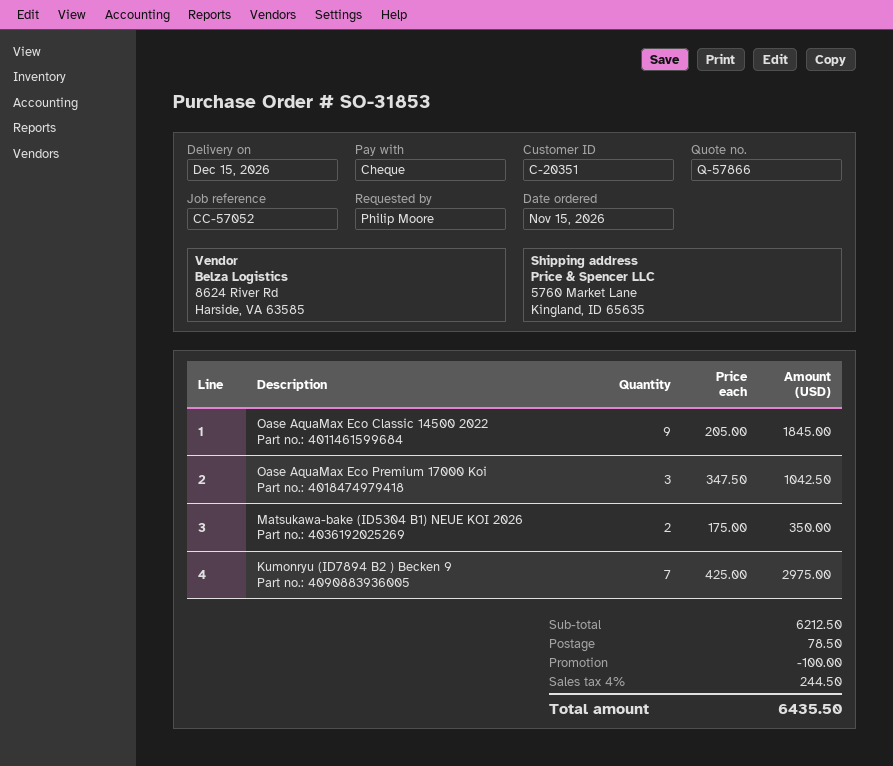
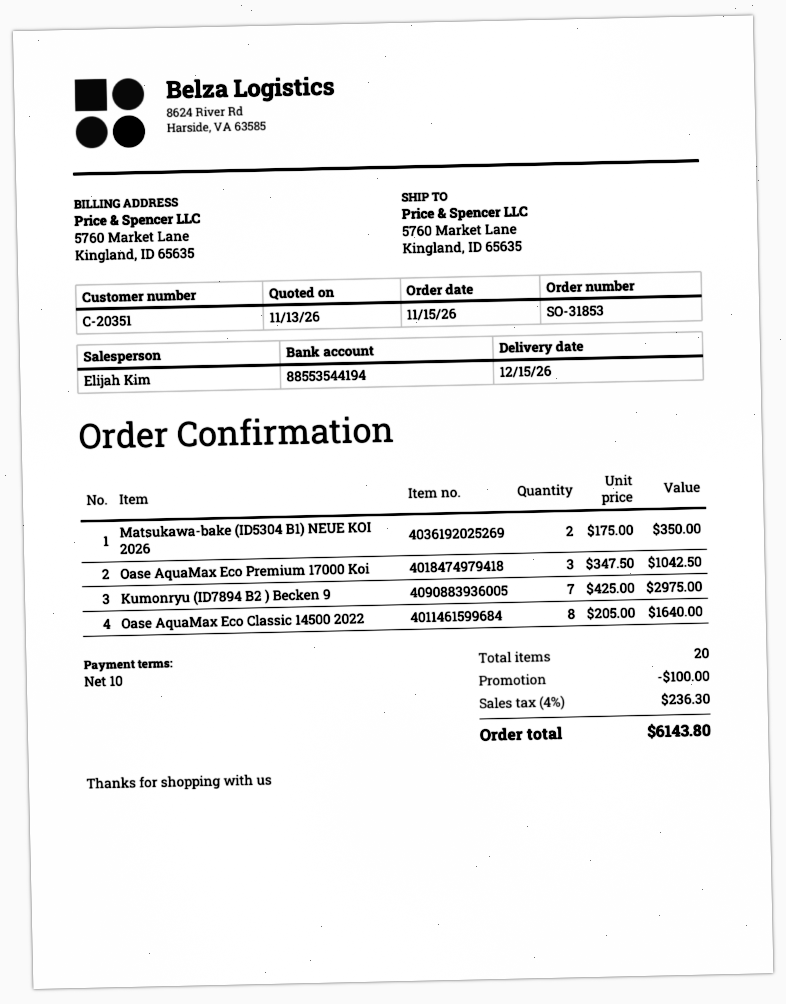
Oase AquaMax Eco Classic 14500 2022: 9 x 205.00 = 1845.00 -> 8 x 205.00 = 1640.00
shipping: 78.50 -> none
tax: 4% = 244.50 -> 4% = 236.30
total: 6435.50 -> 6143.80

